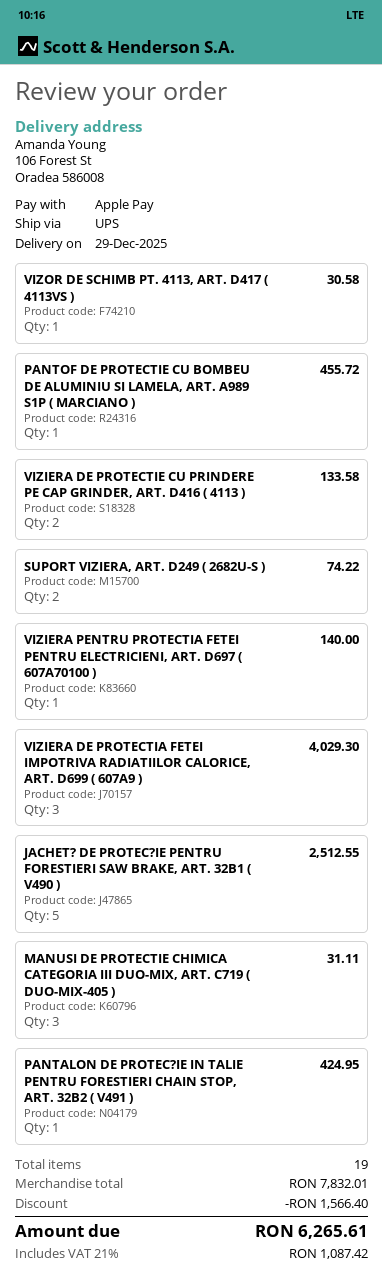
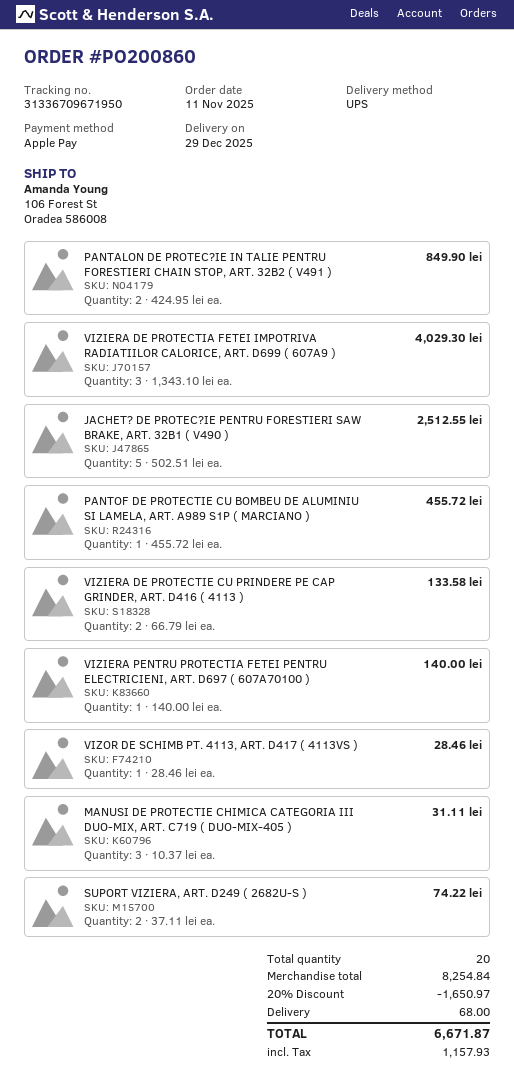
VIZOR DE SCHIMB PT. 4113, ART. D417 ( 4113VS ): 1 for 30.58 -> 1 for 28.46
PANTALON DE PROTEC?IE IN TALIE PENTRU FORESTIERI CHAIN STOP, ART. 32B2 ( V491 ): 1 for 424.95 -> 2 for 849.90
total quantity: 19 -> 20
subtotal: 7832.01 -> 8254.84
discount: 1566.40 -> 1650.97
shipping: none -> 68.00
tax: 1087.42 -> 1157.93
total: 6265.61 -> 6671.87

